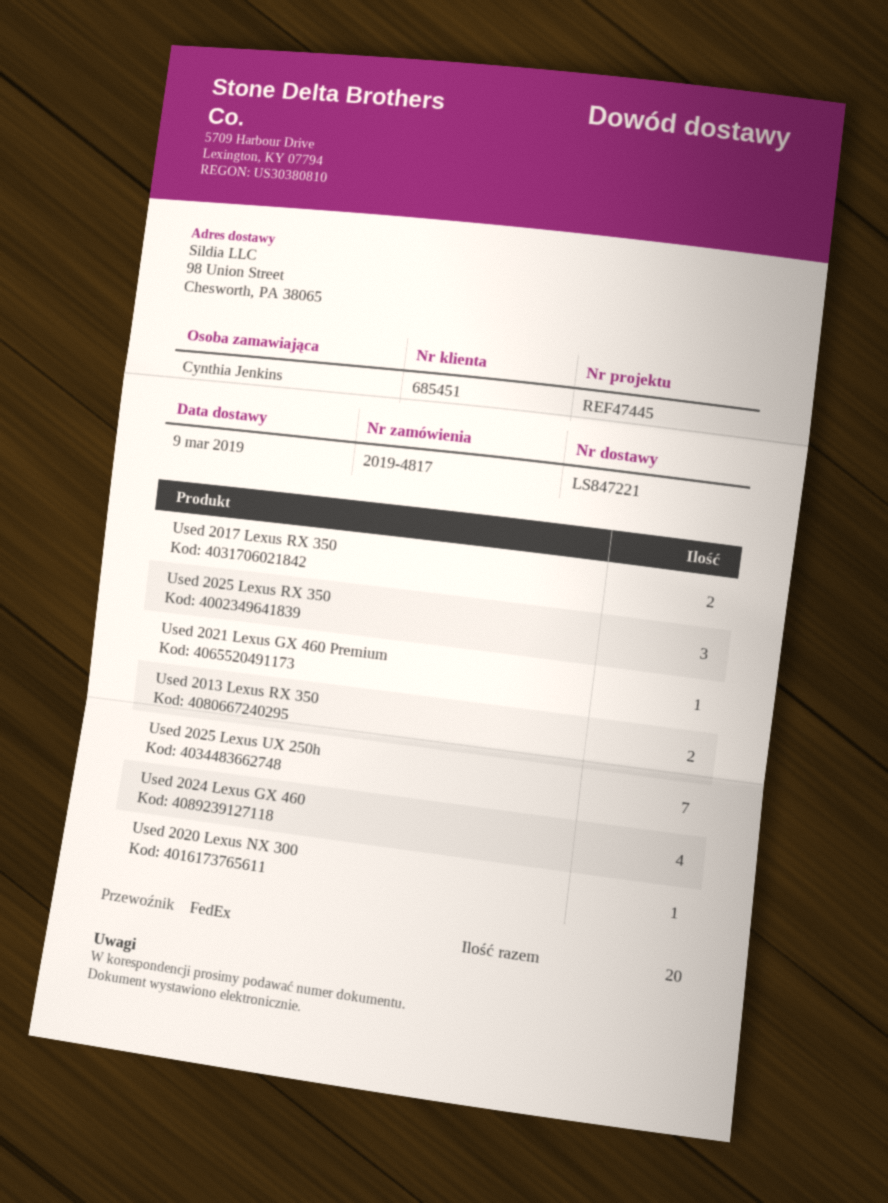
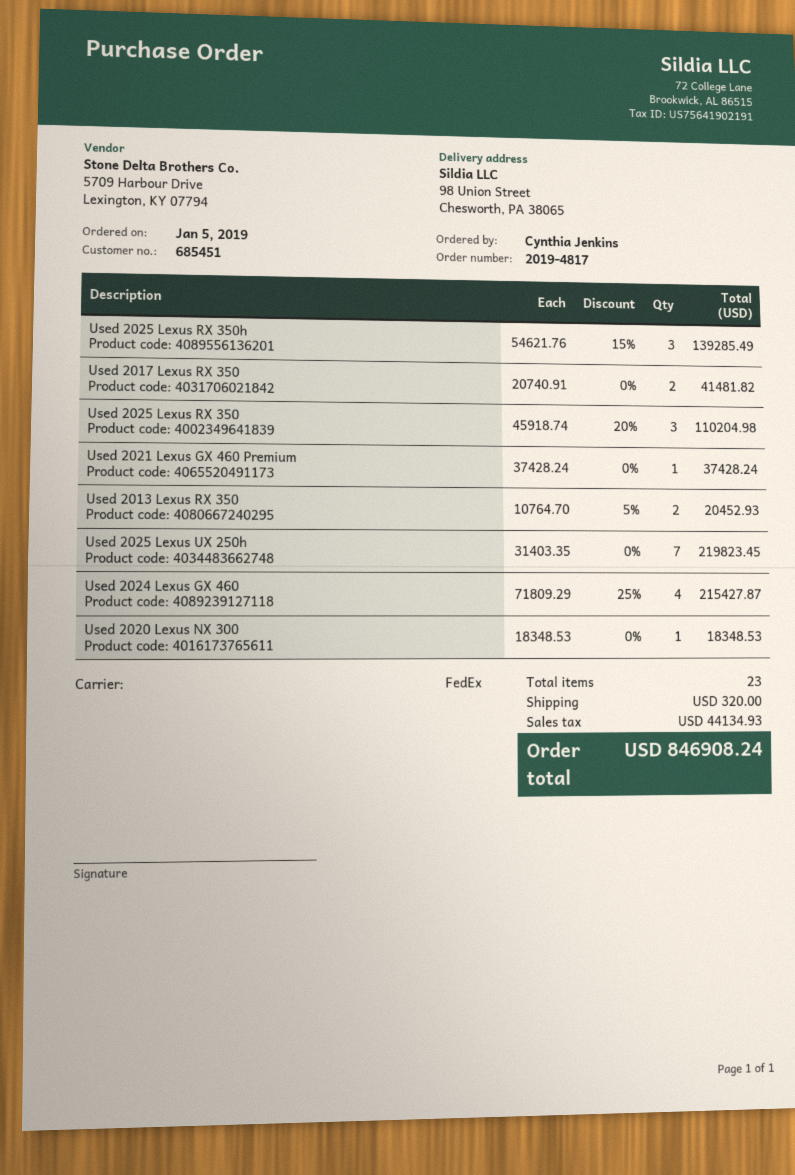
Used 2025 Lexus RX 350h: none -> 3
total quantity: 20 -> 23

